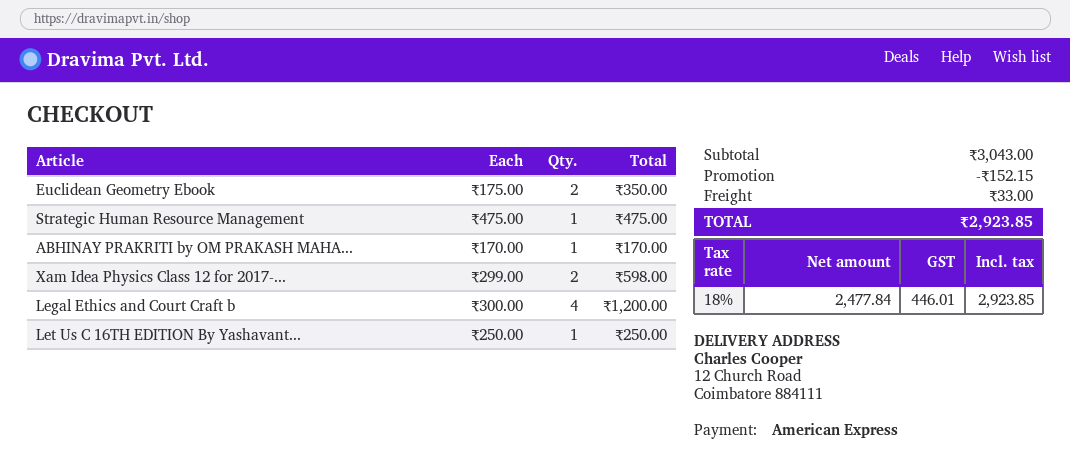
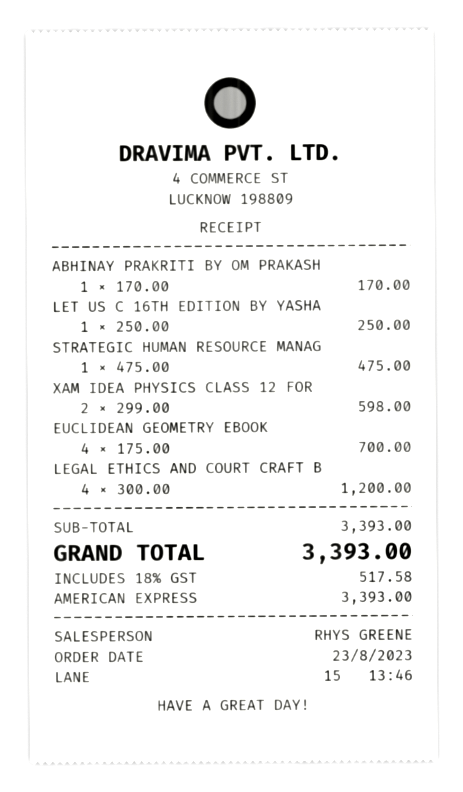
Euclidean Geometry Ebook: 2 x 175.00 = 350.00 -> 4 x 175.00 = 700.00
subtotal: 3043.00 -> 3393.00
discount: 152.15 -> none
shipping: 33.00 -> none
tax: 18% = 446.01 -> 18% = 517.58
total: 2923.85 -> 3393.00

